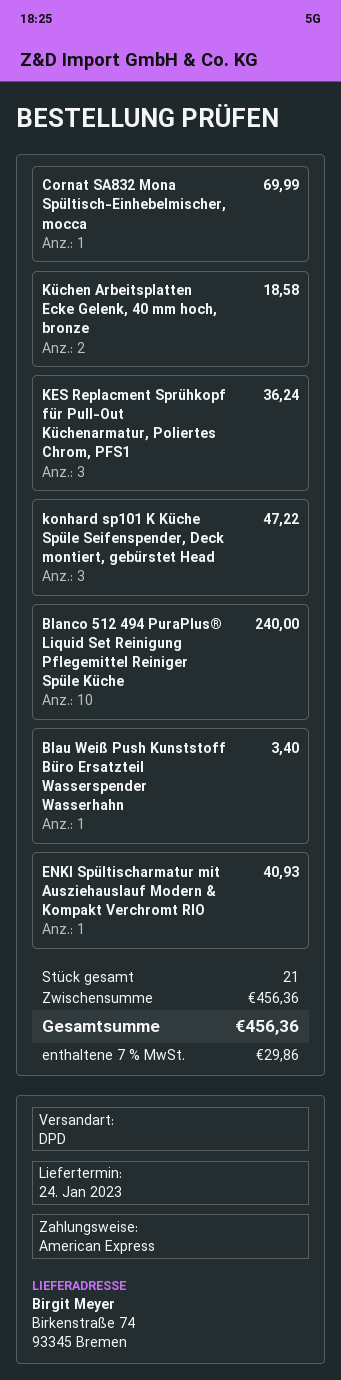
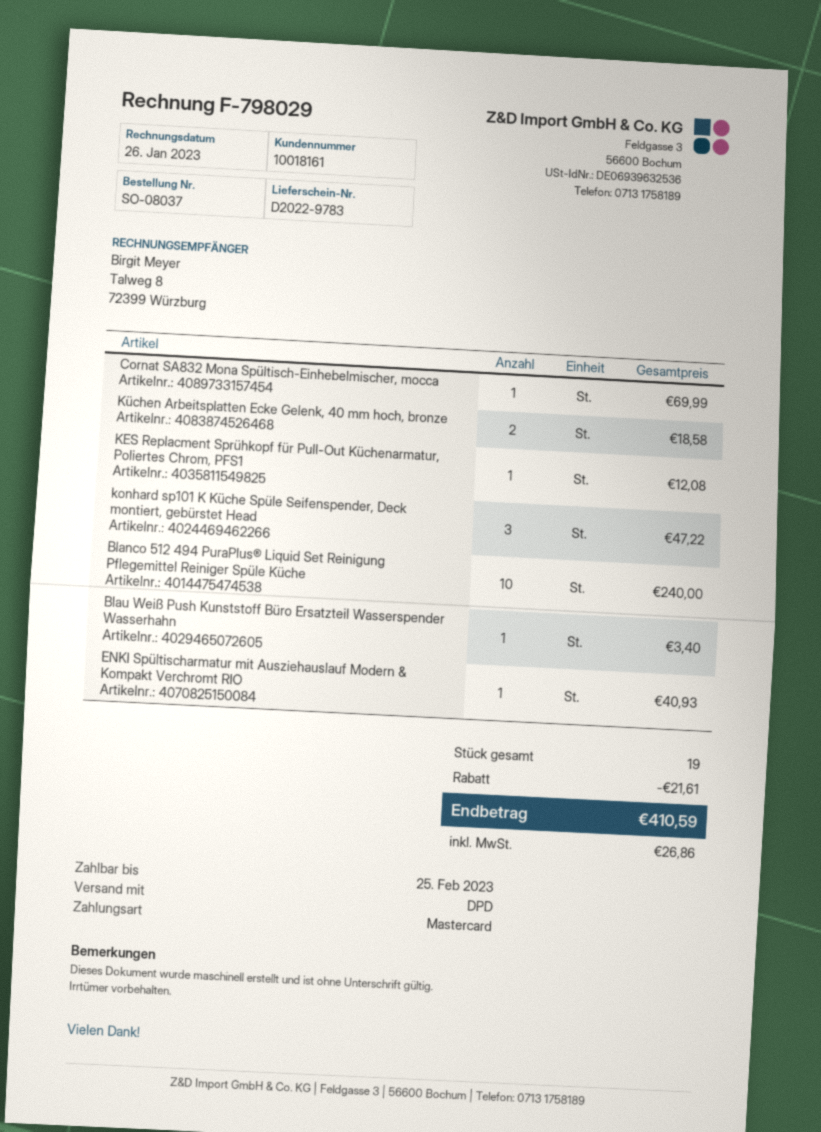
payment method: American Express -> Mastercard
KES Replacment Sprühkopf für Pull-Out Küchenarmatur, Poliertes Chrom, PFS1: 3 for 36.24 -> 1 for 12.08
total quantity: 21 -> 19
discount: none -> 21.61
tax: 29.86 -> 26.86
total: 456.36 -> 410.59

